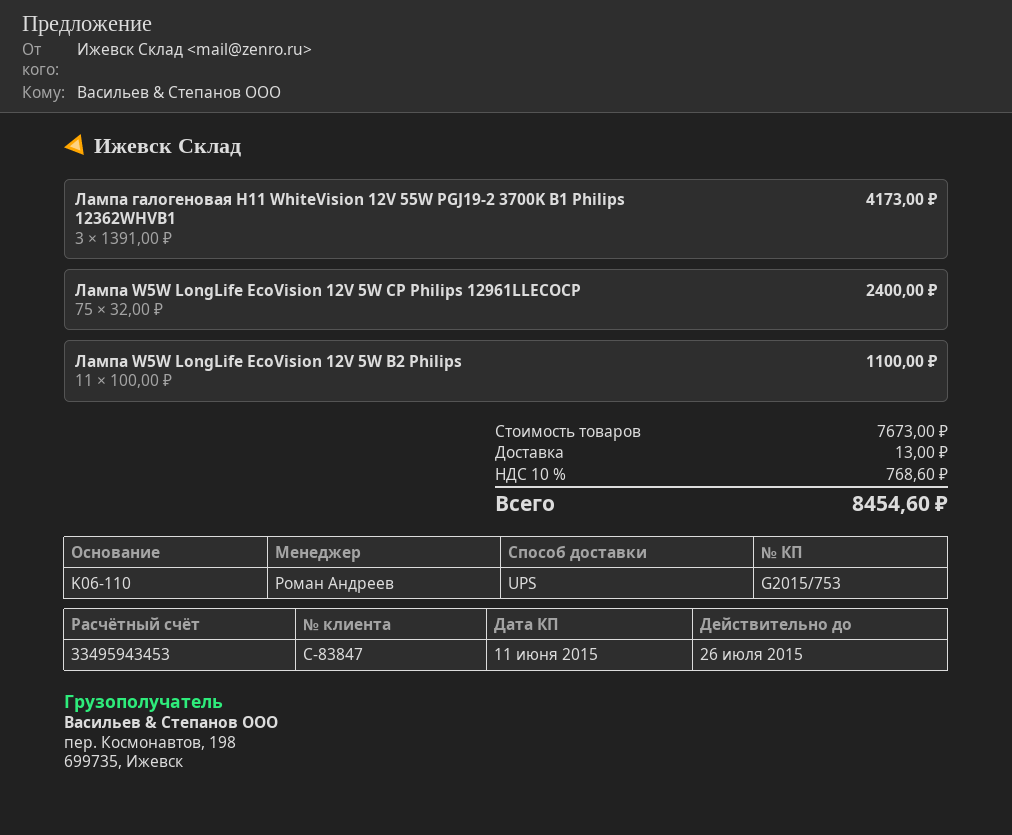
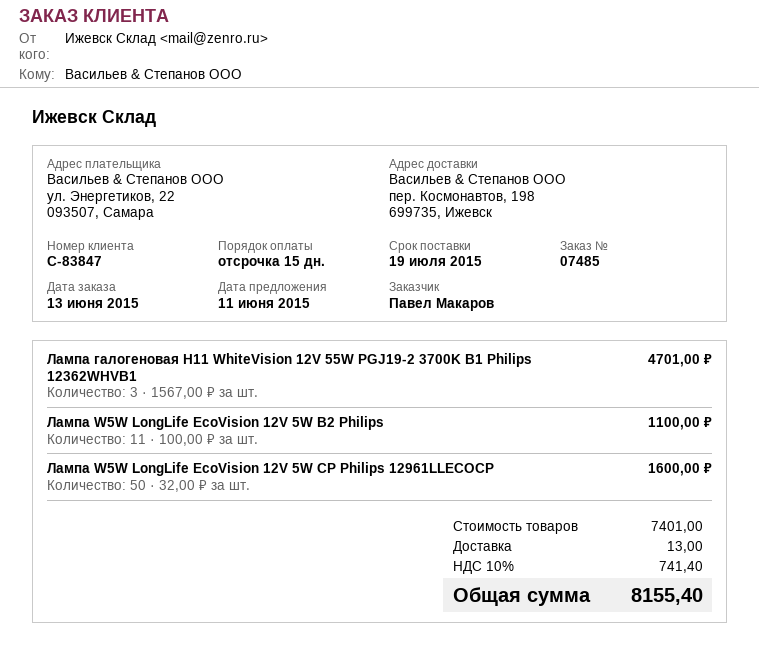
Лампа галогеновая H11 WhiteVision 12V 55W PGJ19-2 3700K B1 Philips 12362WHVB1: 3 x 1391.00 = 4173.00 -> 3 x 1567.00 = 4701.00
Лампа W5W LongLife EcoVision 12V 5W CP Philips 12961LLECOCP: 75 x 32.00 = 2400.00 -> 50 x 32.00 = 1600.00
subtotal: 7673.00 -> 7401.00
tax: 10% = 768.60 -> 10% = 741.40
total: 8454.60 -> 8155.40

